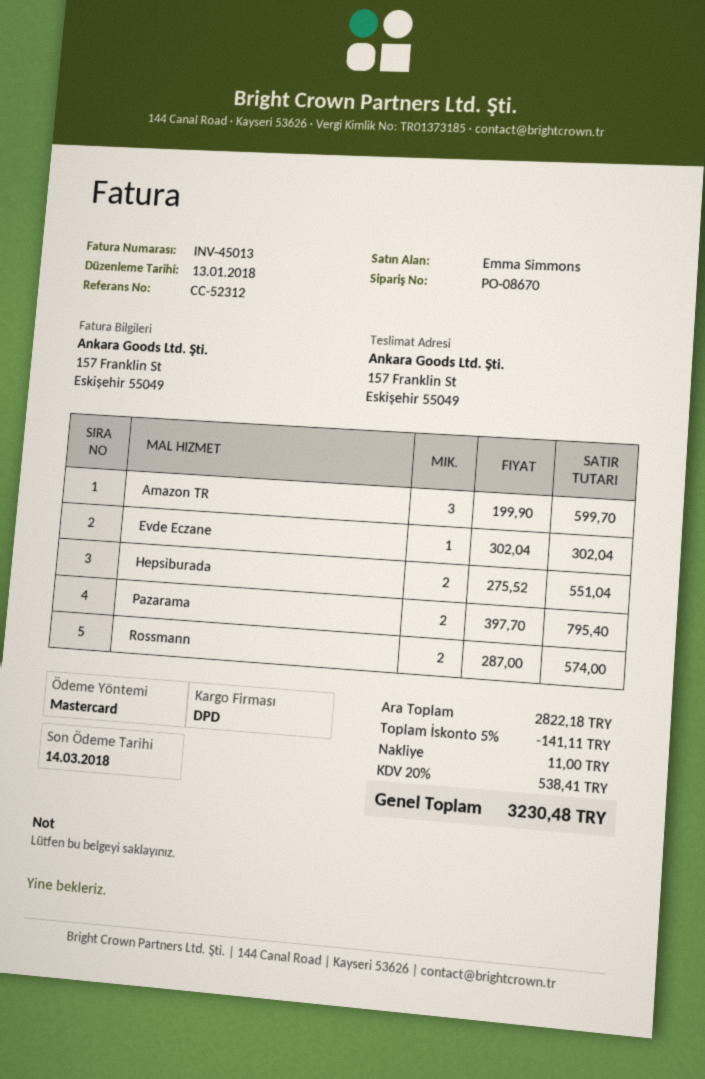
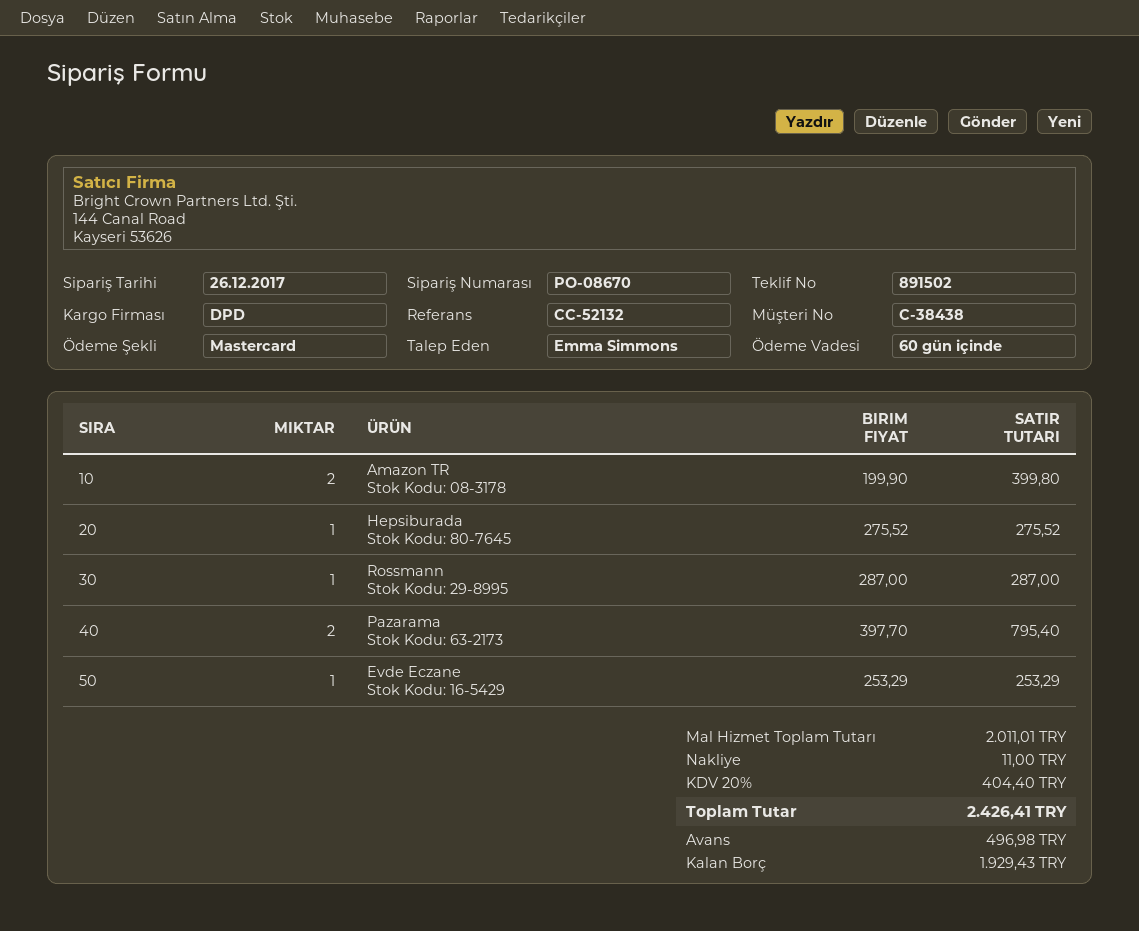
reference: CC-52312 -> CC-52132
Amazon TR: 3 x 199.90 = 599.70 -> 2 x 199.90 = 399.80
Evde Eczane: 1 x 302.04 = 302.04 -> 1 x 253.29 = 253.29
Hepsiburada: 2 x 275.52 = 551.04 -> 1 x 275.52 = 275.52
Rossmann: 2 x 287.00 = 574.00 -> 1 x 287.00 = 287.00
subtotal: 2822.18 -> 2011.01
discount: 5% = 141.11 -> none
tax: 20% = 538.41 -> 20% = 404.40
total: 3230.48 -> 2426.41

